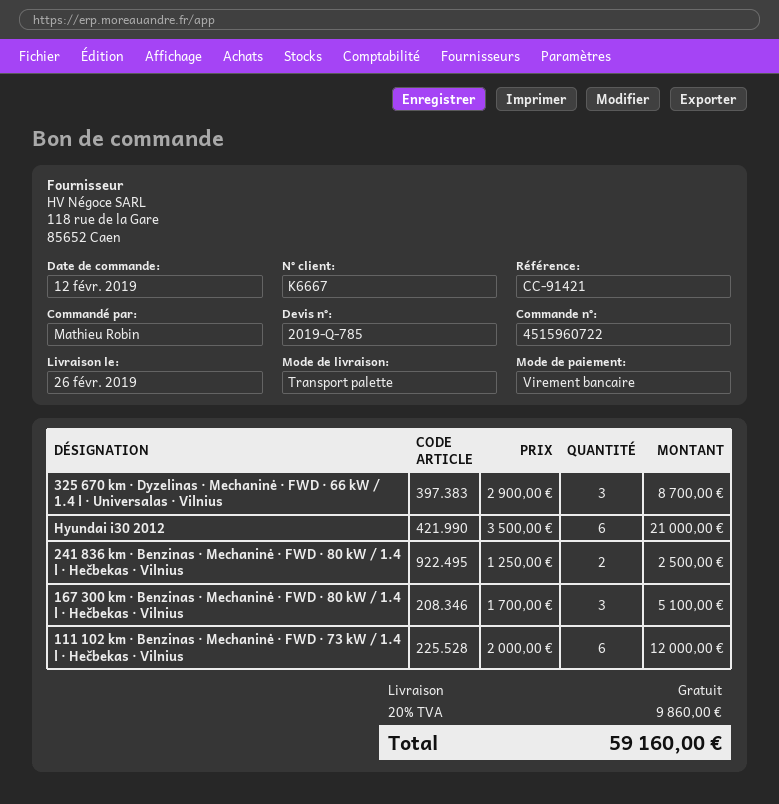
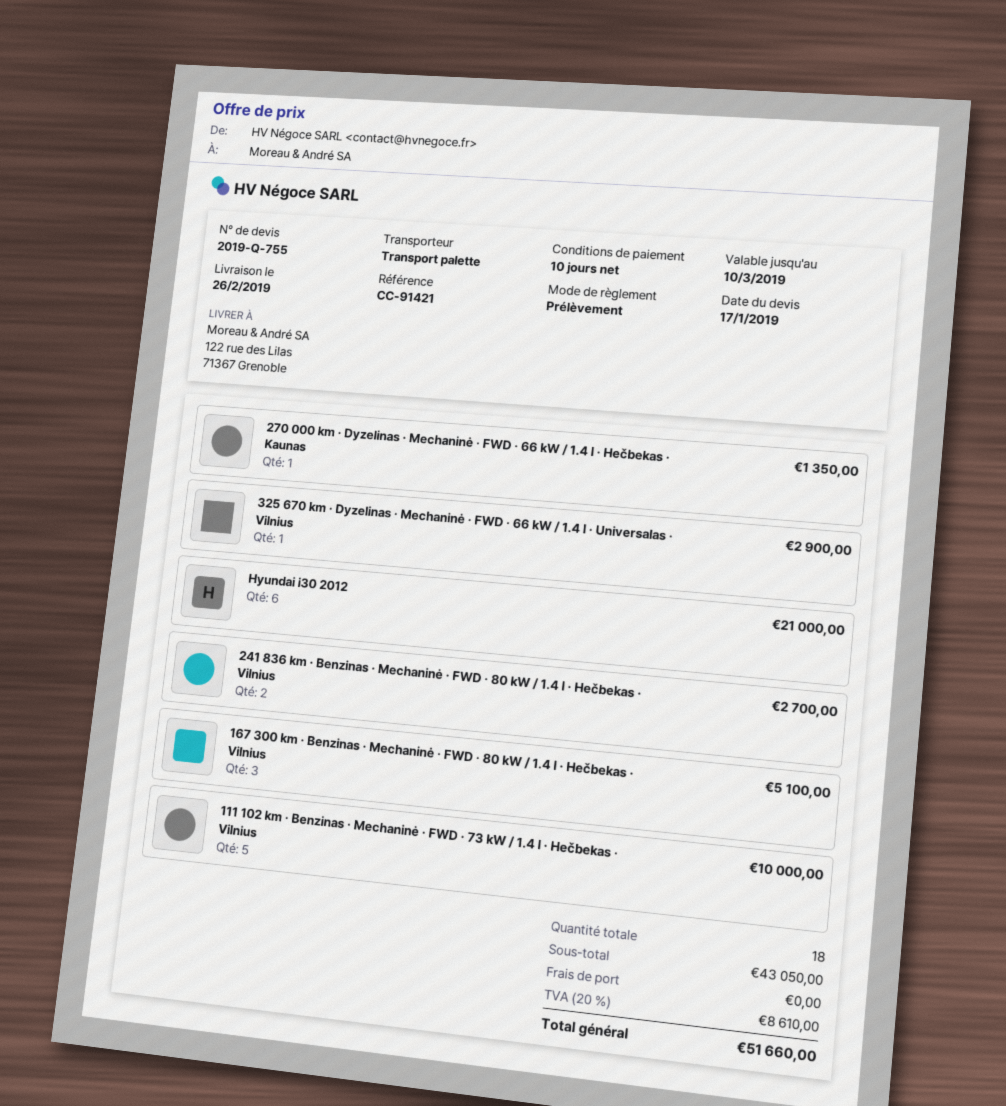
quote number: 2019-Q-785 -> 2019-Q-755
payment method: bank transfer -> direct debit
325 670 km · Dyzelinas · Mechaninė · FWD · 66 kW / 1.4 l · Universalas · Vilnius: 3 for 8700.00 -> 1 for 2900.00
241 836 km · Benzinas · Mechaninė · FWD · 80 kW / 1.4 l · Hečbekas · Vilnius: 2 for 2500.00 -> 2 for 2700.00
111 102 km · Benzinas · Mechaninė · FWD · 73 kW / 1.4 l · Hečbekas · Vilnius: 6 for 12000.00 -> 5 for 10000.00
270 000 km · Dyzelinas · Mechaninė · FWD · 66 kW / 1.4 l · Hečbekas · Kaunas: none -> 1 for 1350.00
tax: 20% = 9860.00 -> 20% = 8610.00
total: 59160.00 -> 51660.00

